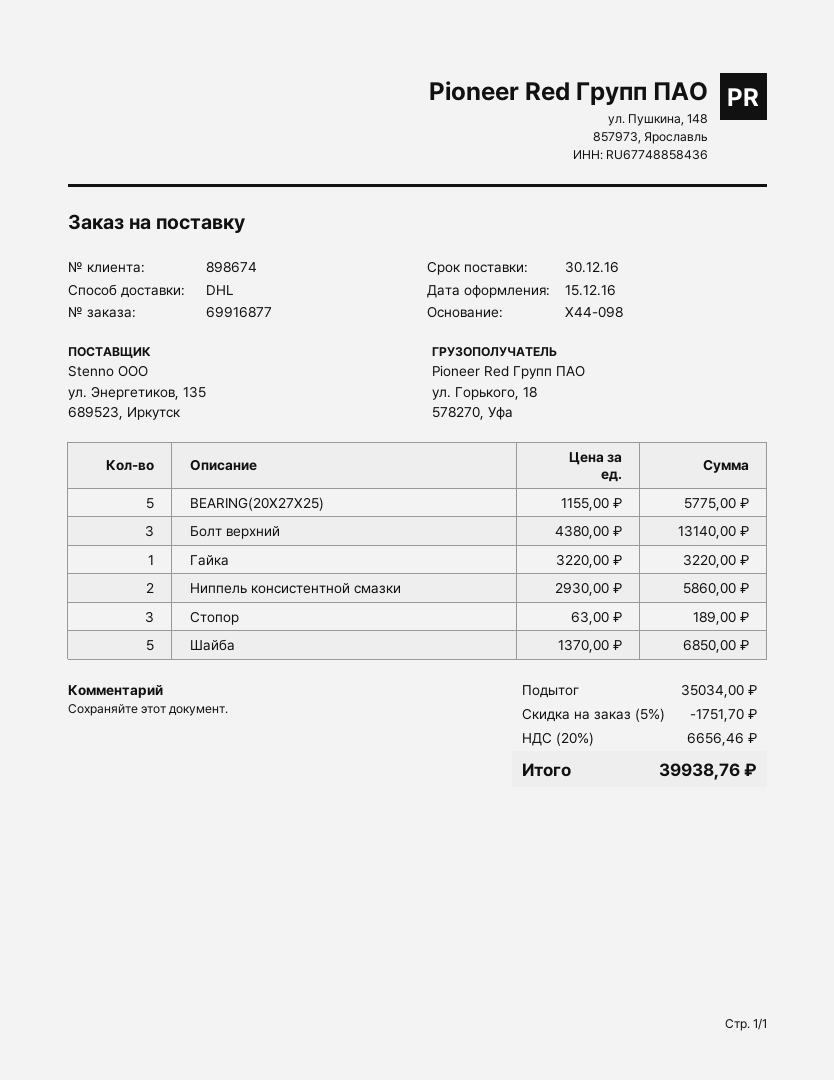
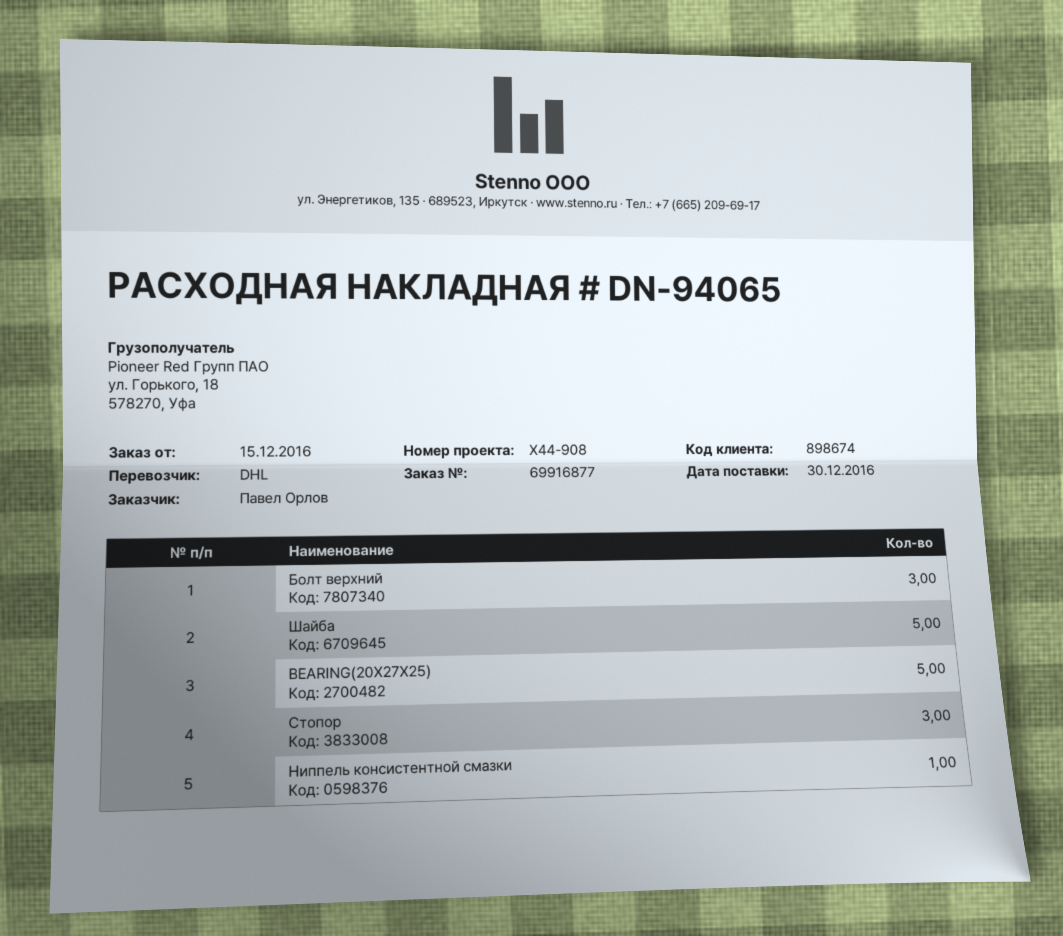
reference: X44-098 -> X44-908
Гайка: 1 -> none
Ниппель консистентной смазки: 2 -> 1

